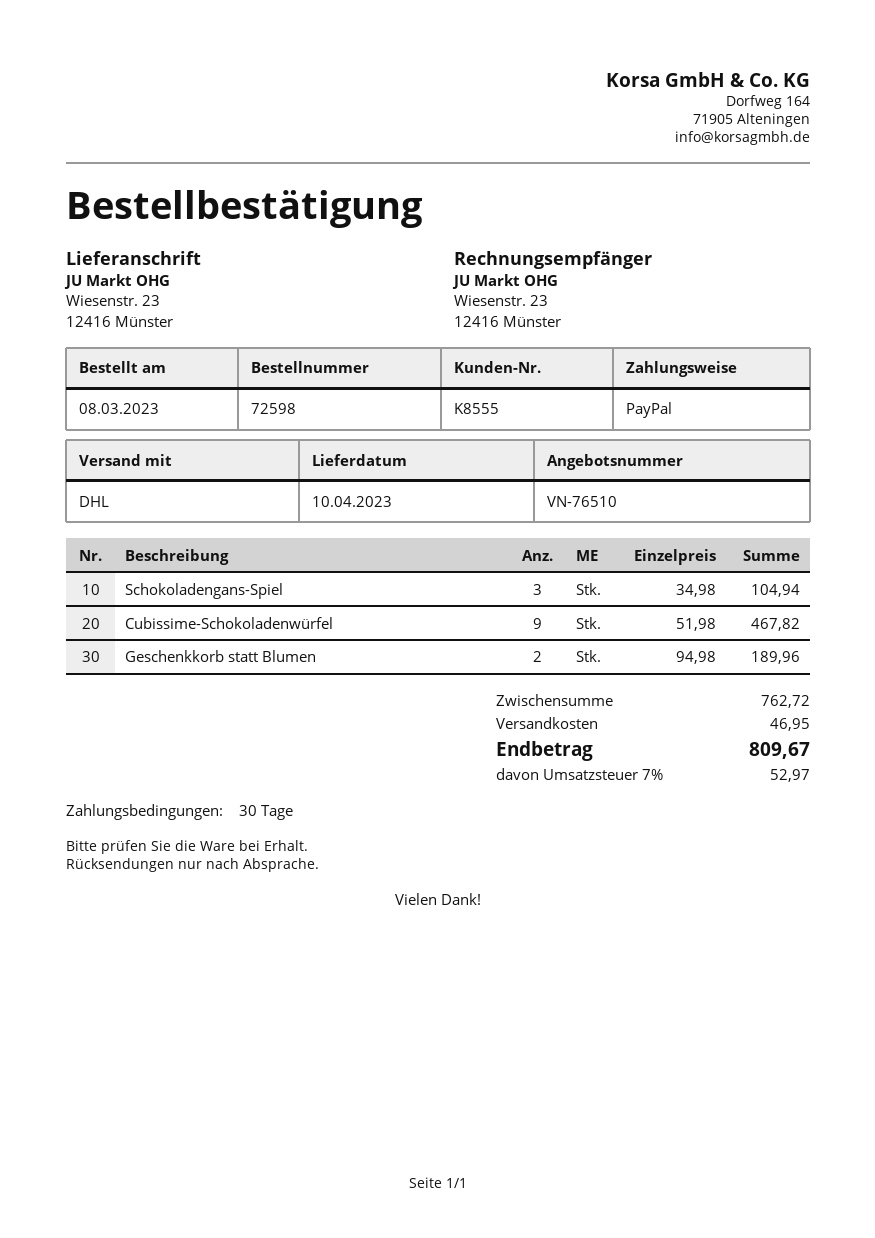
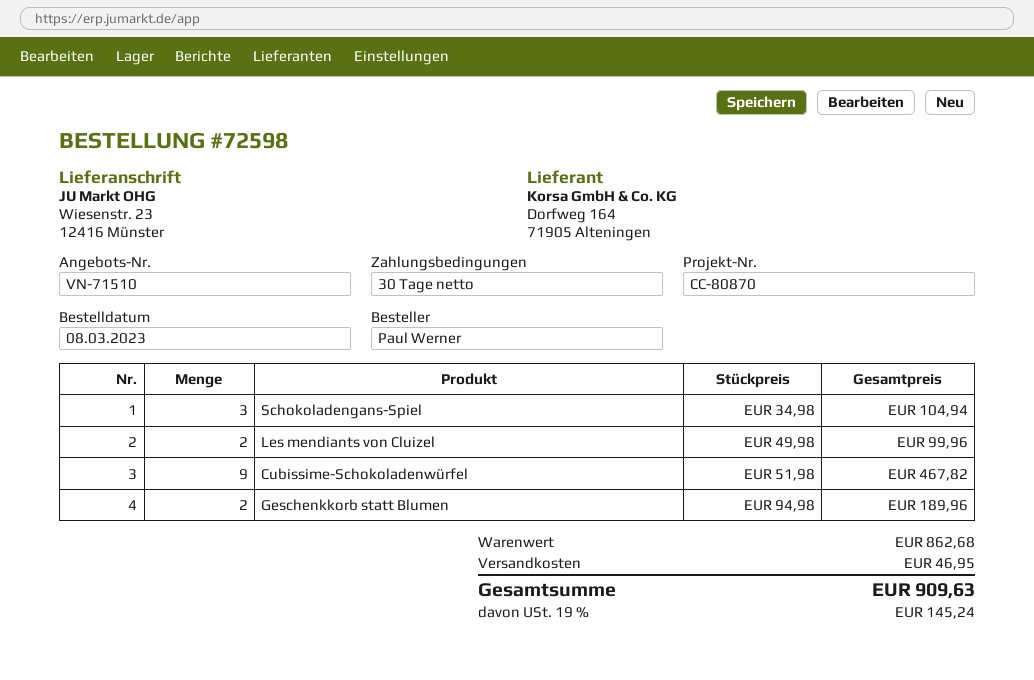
quote number: VN-76510 -> VN-71510
Les mendiants von Cluizel: none -> 2 x 49.98 = 99.96
subtotal: 762.72 -> 862.68
tax: 7% = 52.97 -> 19% = 145.24
total: 809.67 -> 909.63

